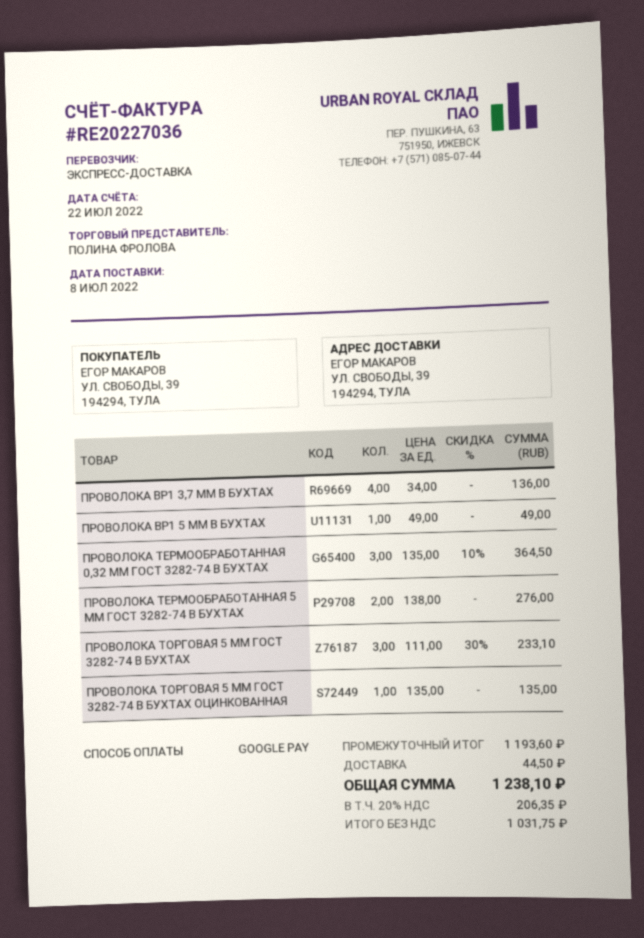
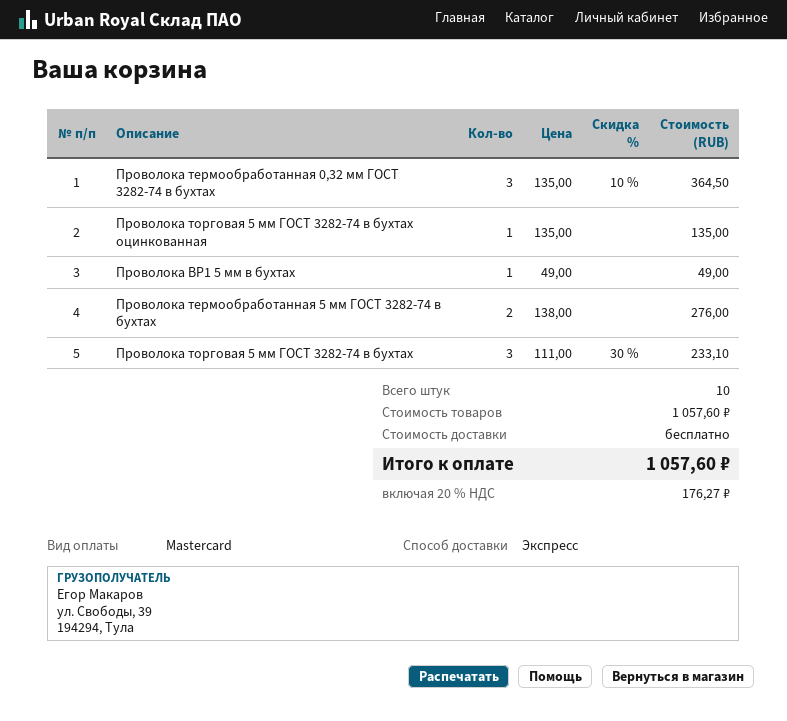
payment method: Google Pay -> Mastercard
ПРОВОЛОКА ВР1 3,7 ММ В БУХТАХ: 4 x 34.00 = 136.00 -> none
subtotal: 1193.60 -> 1057.60
shipping: 44.50 -> 0.00
tax: 20% = 206.35 -> 20% = 176.27
total: 1238.10 -> 1057.60

